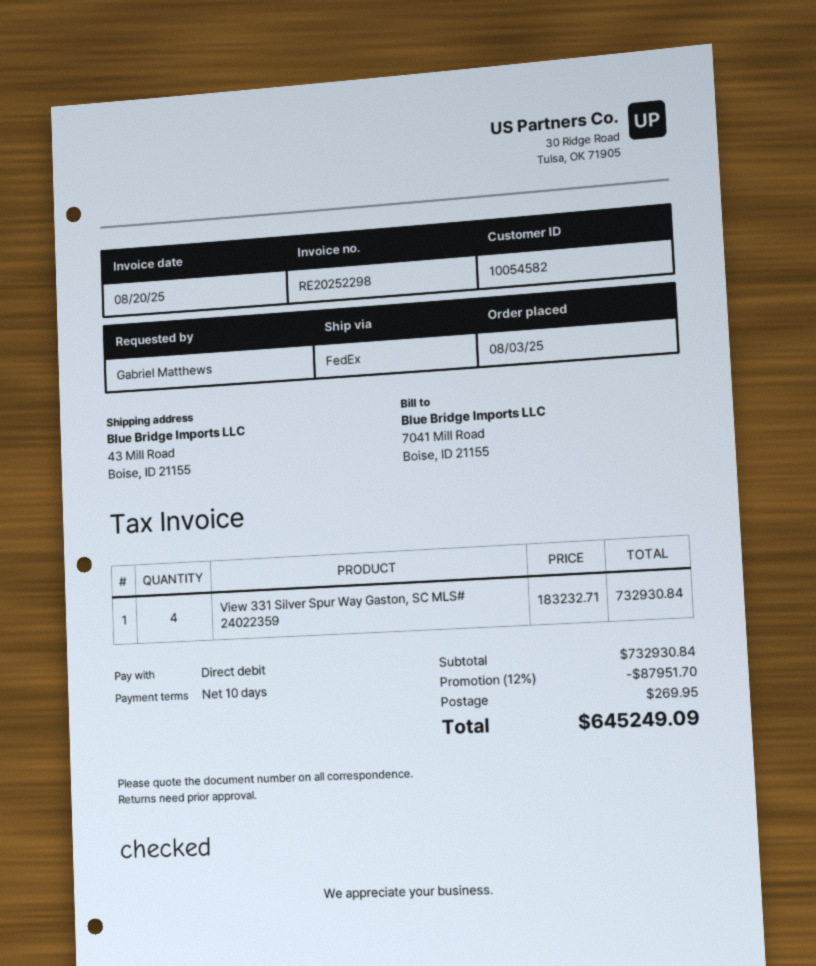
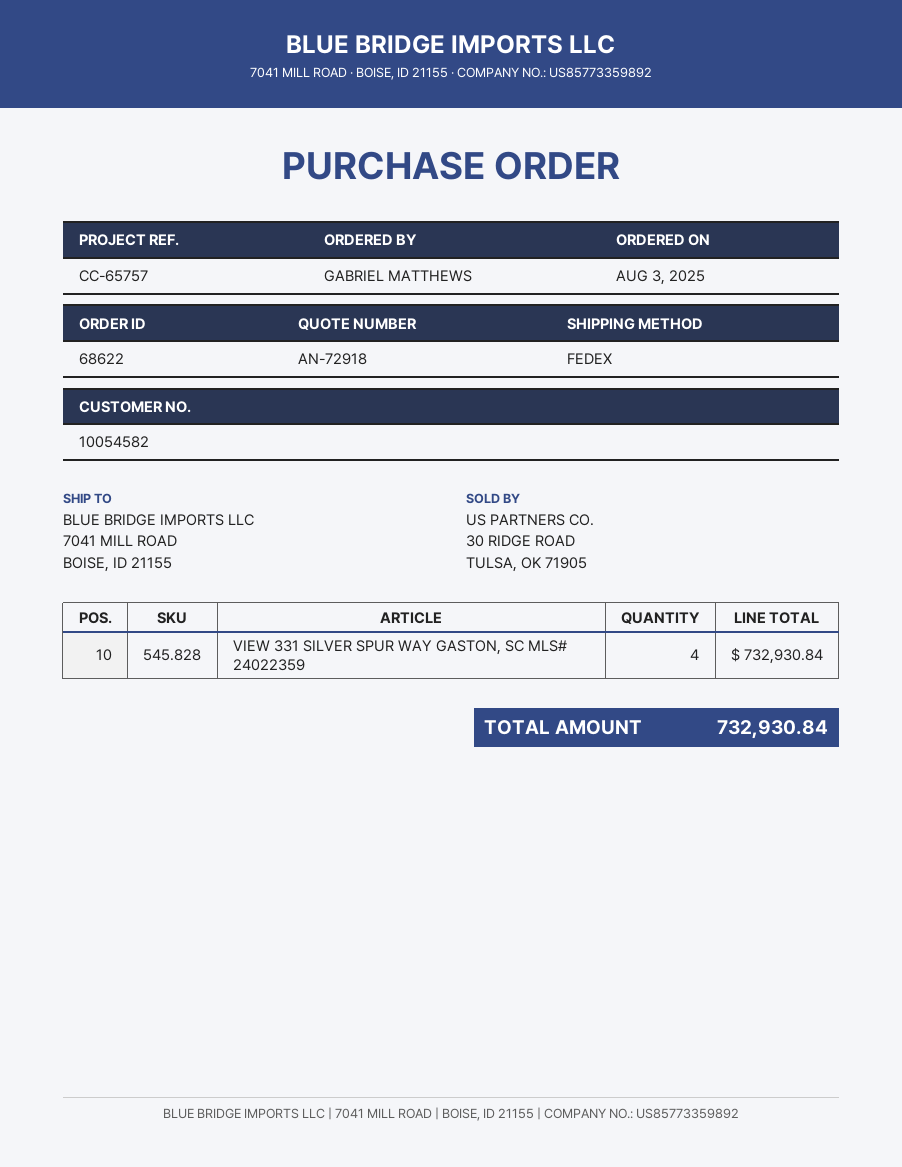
ship to: 43 Mill Road, Boise, ID 21155 -> 7041 MILL ROAD, BOISE, ID 21155
discount: 12% = 87951.70 -> none
shipping: 269.95 -> none
total: 645249.09 -> 732930.84

